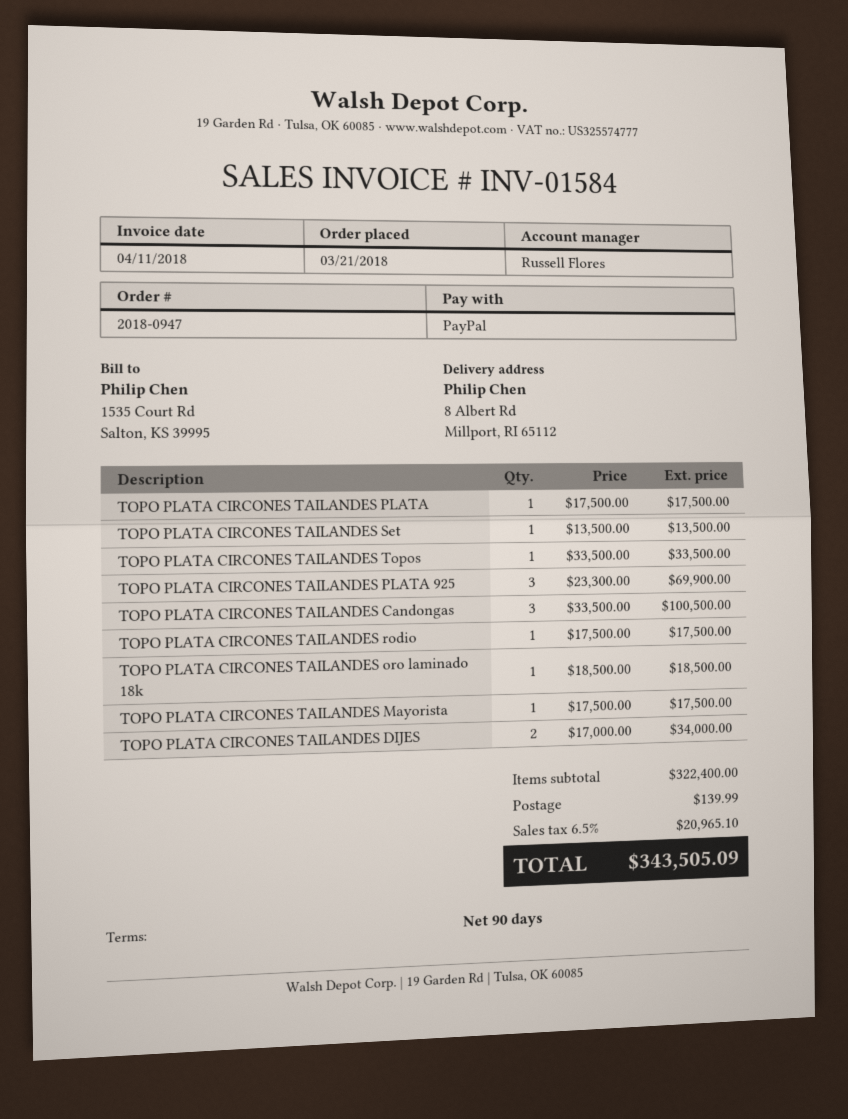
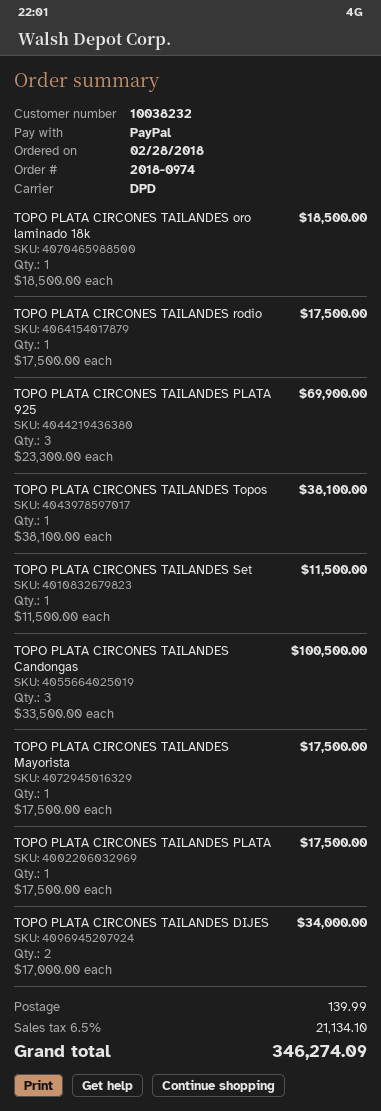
order number: 2018-0947 -> 2018-0974
order date: 2018-03-21 -> 2018-02-28
TOPO PLATA CIRCONES TAILANDES Set: 1 x 13500.00 = 13500.00 -> 1 x 11500.00 = 11500.00
TOPO PLATA CIRCONES TAILANDES Topos: 1 x 33500.00 = 33500.00 -> 1 x 38100.00 = 38100.00
tax: 6.5% = 20965.10 -> 6.5% = 21134.10
total: 343505.09 -> 346274.09

